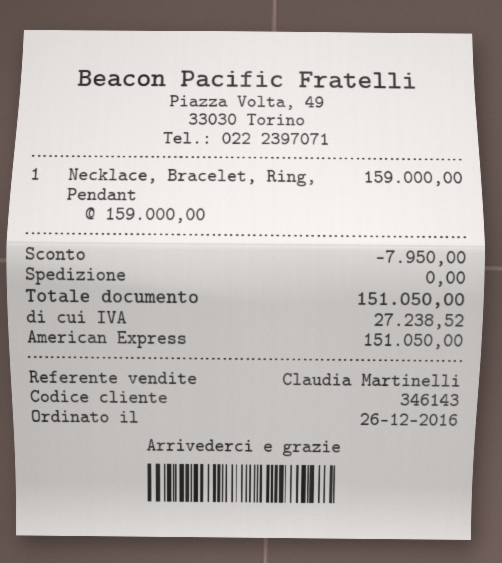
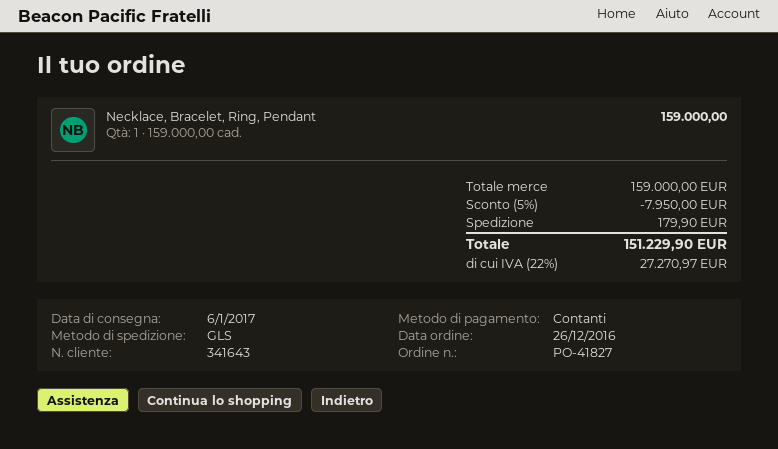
customer number: 346143 -> 341643
payment method: American Express -> cash
shipping: 0.00 -> 179.90
tax: 27238.52 -> 27270.97
total: 151050.00 -> 151229.90

